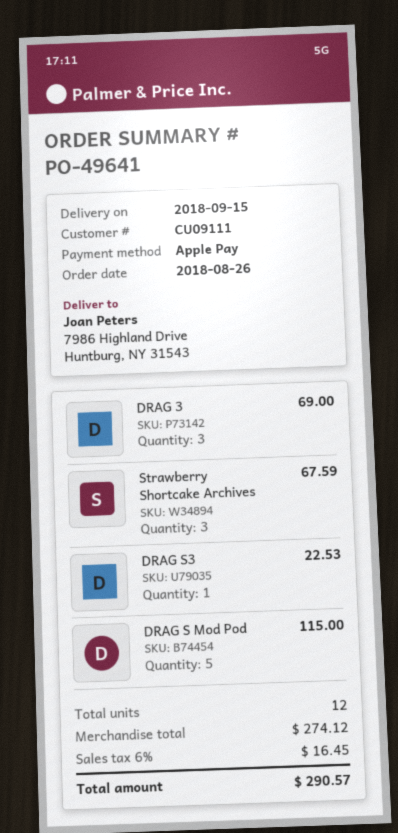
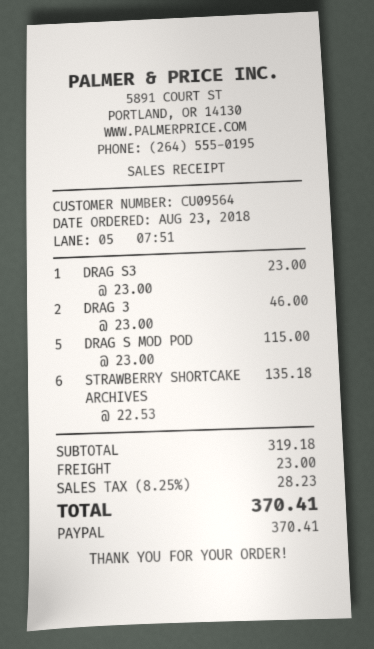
order date: 2018-08-26 -> 2018-08-23
customer number: CU09111 -> CU09564
payment method: Apple Pay -> PayPal
DRAG 3: 3 for 69.00 -> 2 for 46.00
Strawberry Shortcake Archives: 3 for 67.59 -> 6 for 135.18
DRAG S3: 1 for 22.53 -> 1 for 23.00
subtotal: 274.12 -> 319.18
shipping: none -> 23.00
tax: 6% = 16.45 -> 8.25% = 28.23
total: 290.57 -> 370.41

